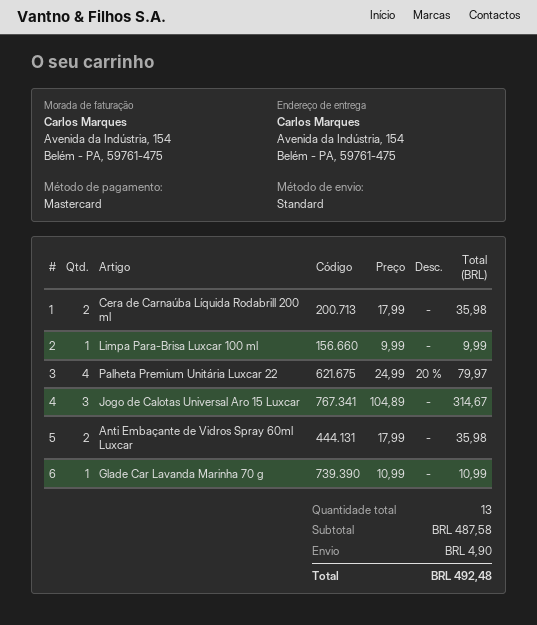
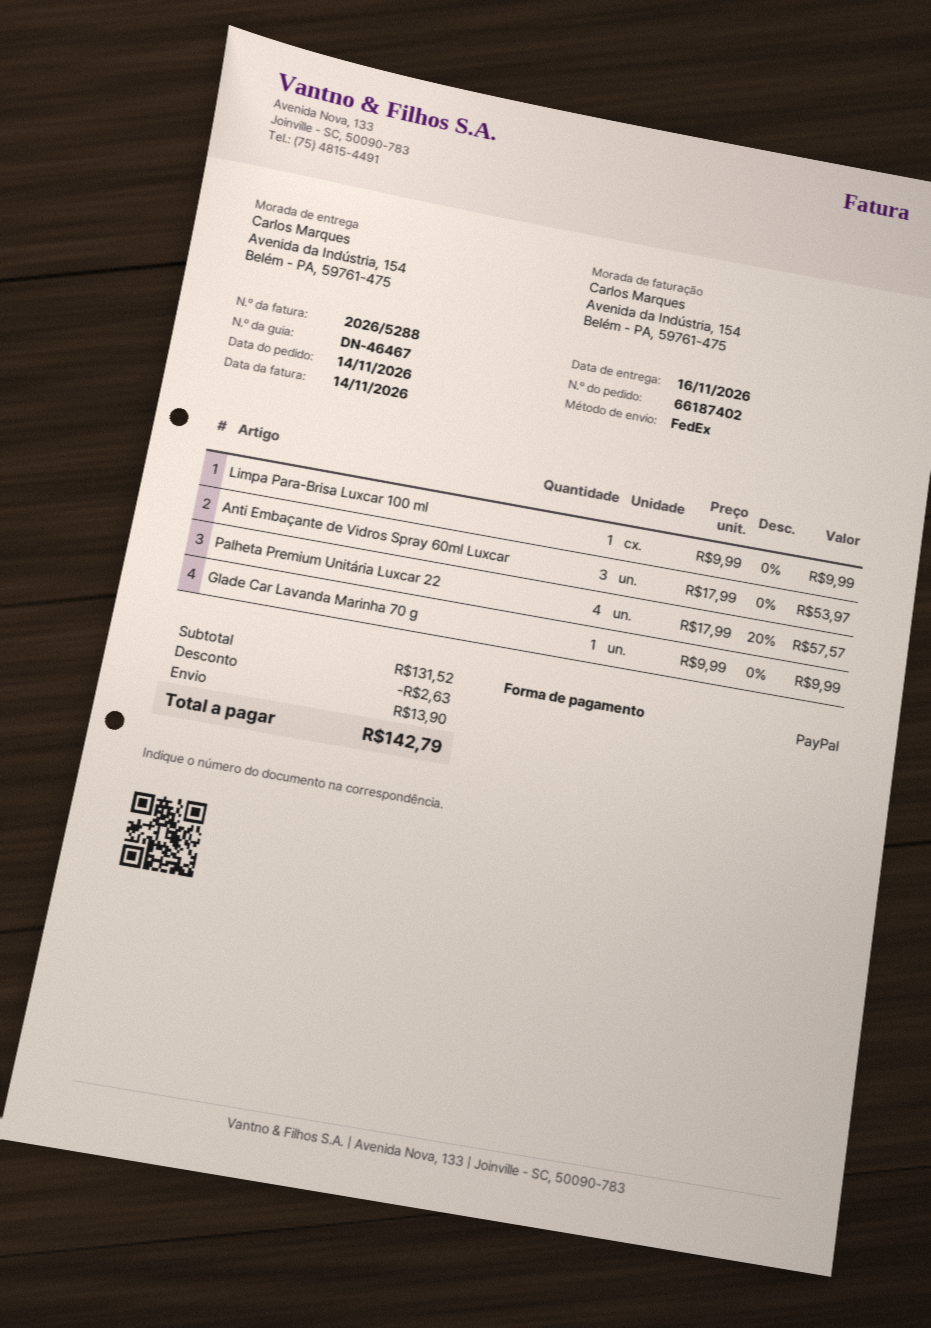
payment method: Mastercard -> PayPal
shipping method: standard -> FedEx
Cera de Carnaúba Líquida Rodabrill 200 ml: 2 x 17.99 = 35.98 -> none
Palheta Premium Unitária Luxcar 22: 4 x 24.99 - 20% = 79.97 -> 4 x 17.99 - 20% = 57.57
Jogo de Calotas Universal Aro 15 Luxcar: 3 x 104.89 = 314.67 -> none
Anti Embaçante de Vidros Spray 60ml Luxcar: 2 x 17.99 = 35.98 -> 3 x 17.99 = 53.97
Glade Car Lavanda Marinha 70 g: 1 x 10.99 = 10.99 -> 1 x 9.99 = 9.99
subtotal: 487.58 -> 131.52
discount: none -> 2.63
shipping: 4.90 -> 13.90
total: 492.48 -> 142.79

